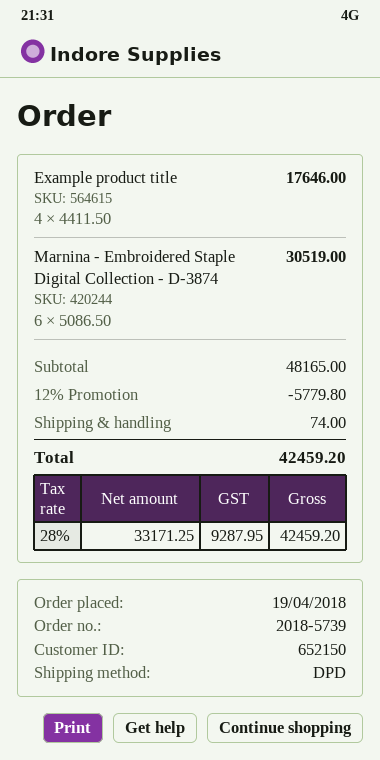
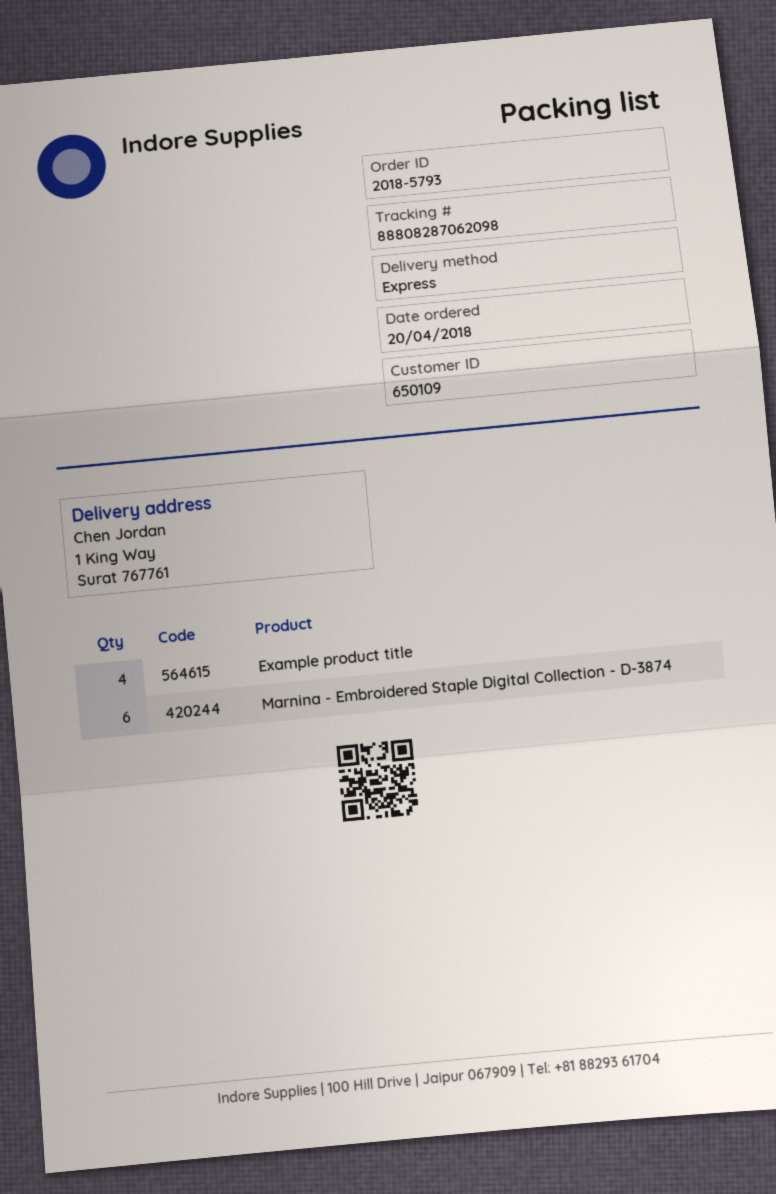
order number: 2018-5739 -> 2018-5793
order date: 2018-04-19 -> 2018-04-20
customer number: 652150 -> 650109
shipping method: DPD -> express

